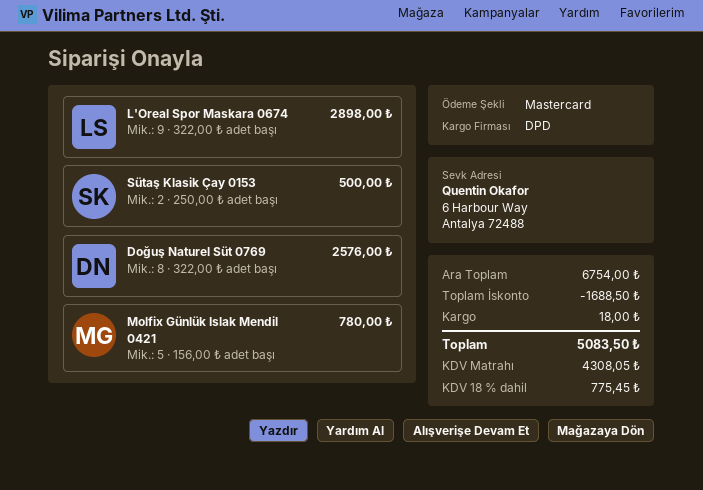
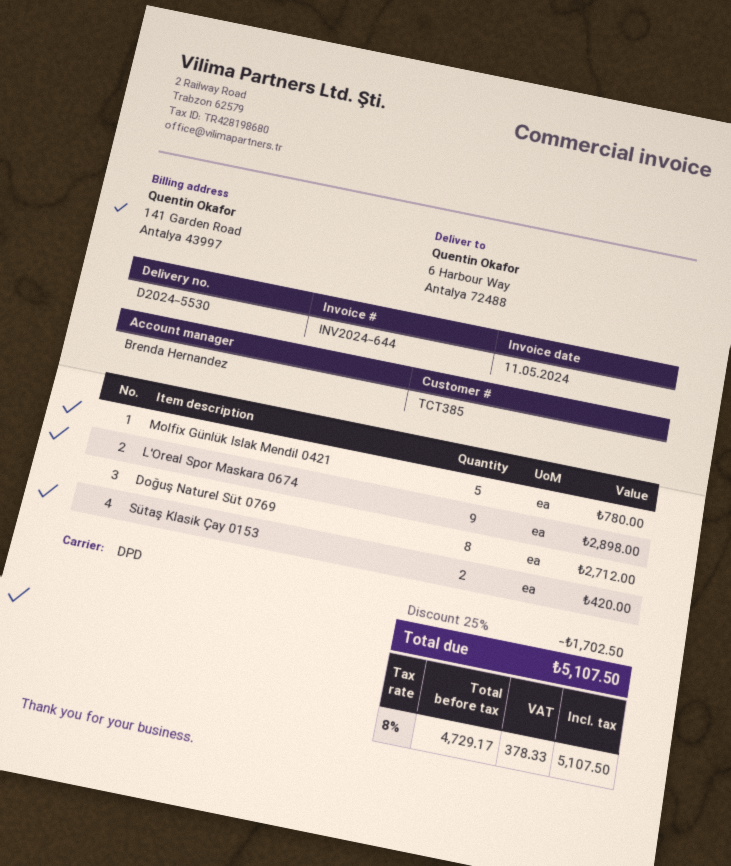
Sütaş Klasik Çay 0153: 2 for 500.00 -> 2 for 420.00
Doğuş Naturel Süt 0769: 8 for 2576.00 -> 8 for 2712.00
discount: 1688.50 -> 1702.50
shipping: 18.00 -> none
net: 4308.05 -> 4729.17
tax: 18% = 775.45 -> 8% = 378.33
total: 5083.50 -> 5107.50

